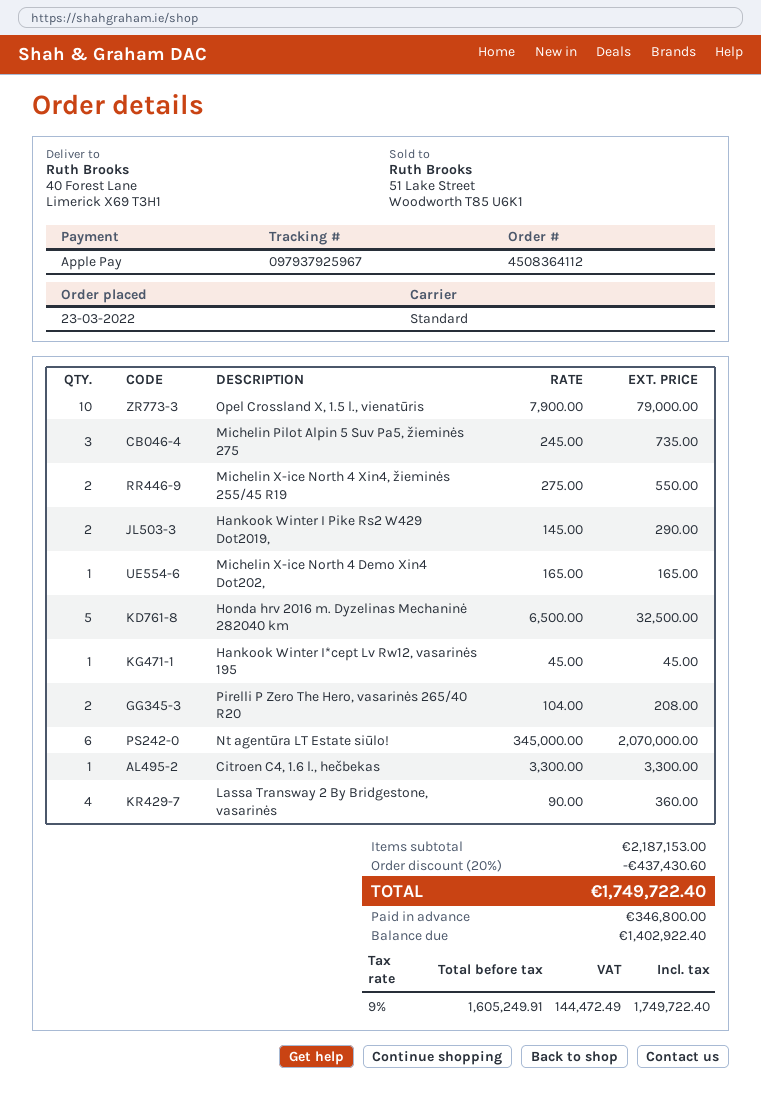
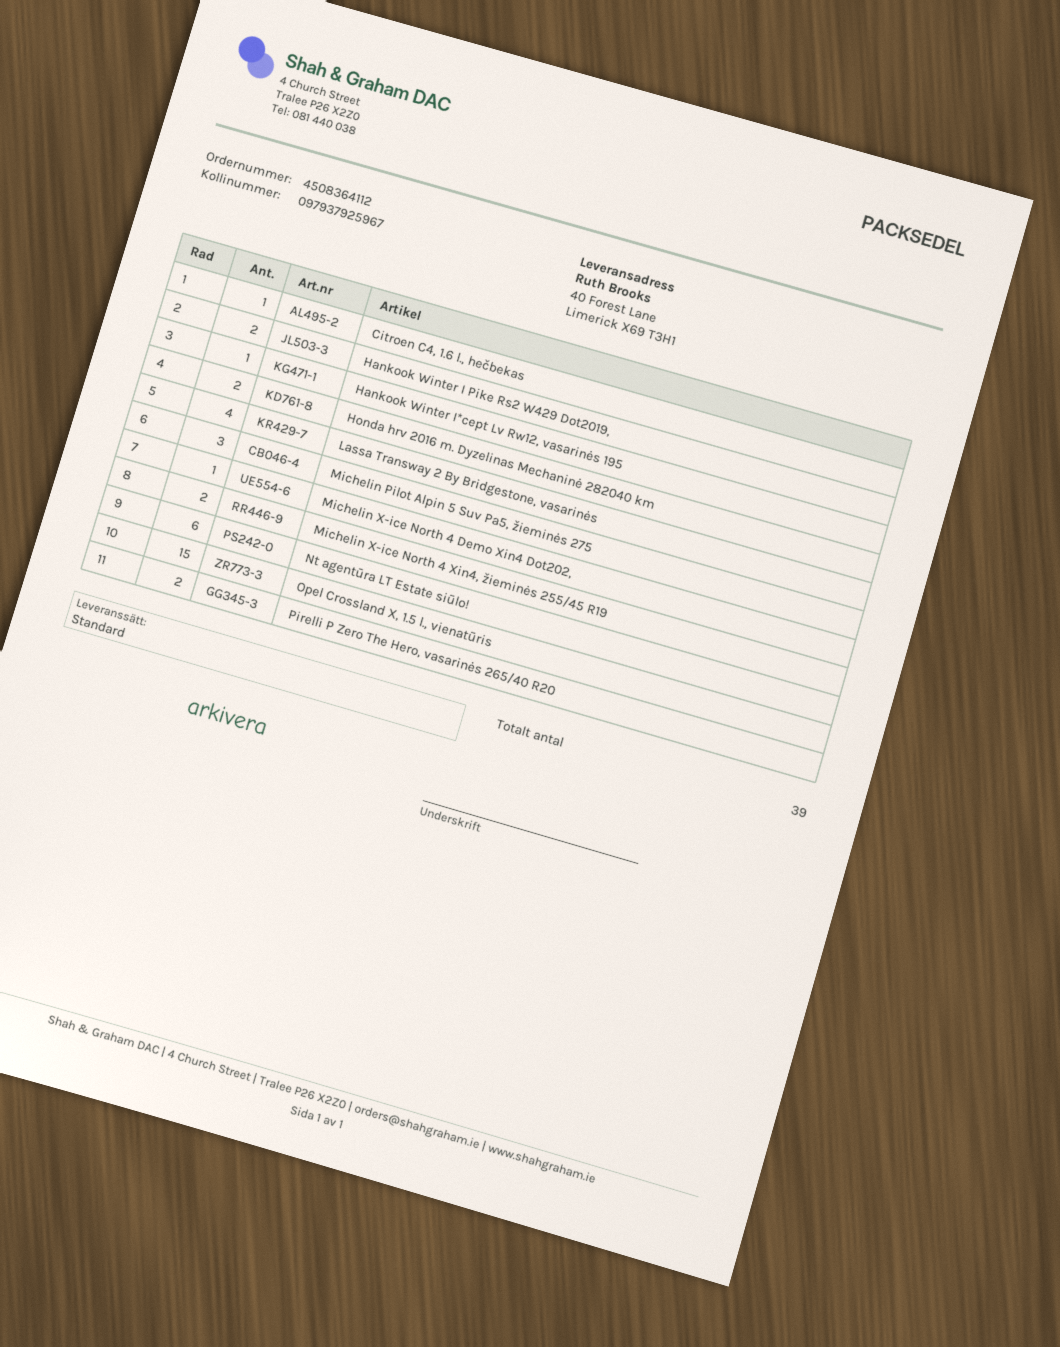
Opel Crossland X, 1.5 l., vienatūris: 10 -> 15
Honda hrv 2016 m. Dyzelinas Mechaninė 282040 km: 5 -> 2

